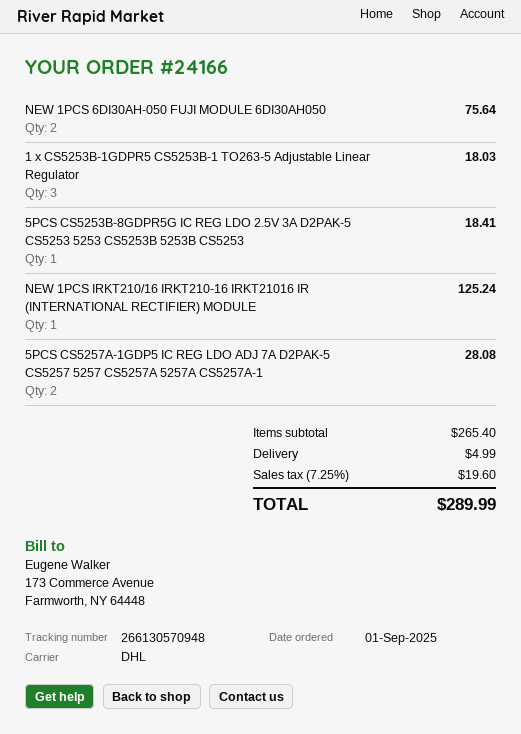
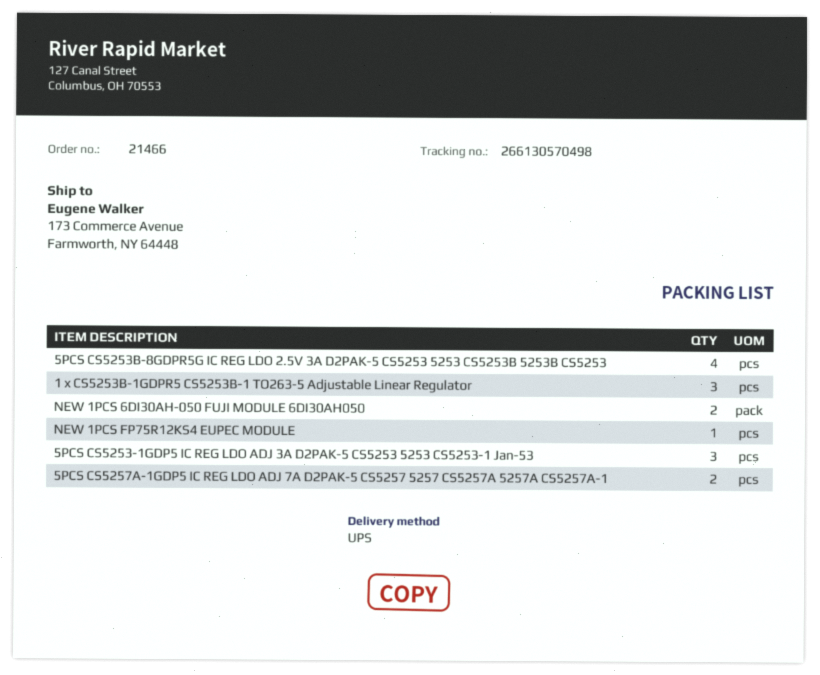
order number: 24166 -> 21466
shipping method: DHL -> UPS
tracking number: 266130570948 -> 266130570498
5PCS CS5253B-8GDPR5G IC REG LDO 2.5V 3A D2PAK-5 CS5253 5253 CS5253B 5253B CS5253: 1 -> 4
NEW 1PCS IRKT210/16 IRKT210-16 IRKT21016 IR (INTERNATIONAL RECTIFIER) MODULE: 1 -> none
NEW 1PCS FP75R12KS4 EUPEC MODULE: none -> 1
5PCS CS5253-1GDP5 IC REG LDO ADJ 3A D2PAK-5 CS5253 5253 CS5253-1 Jan-53: none -> 3

